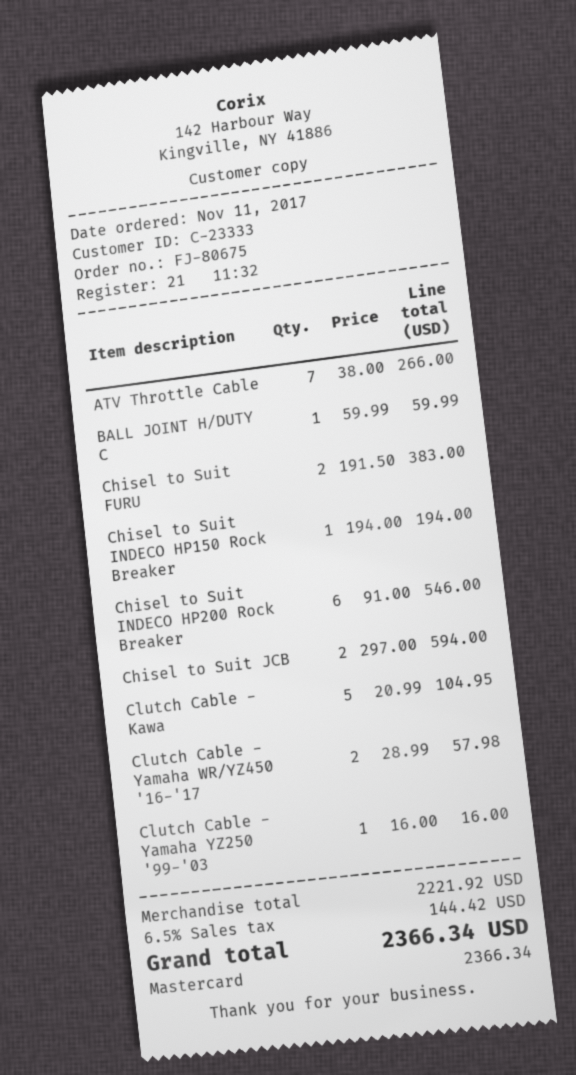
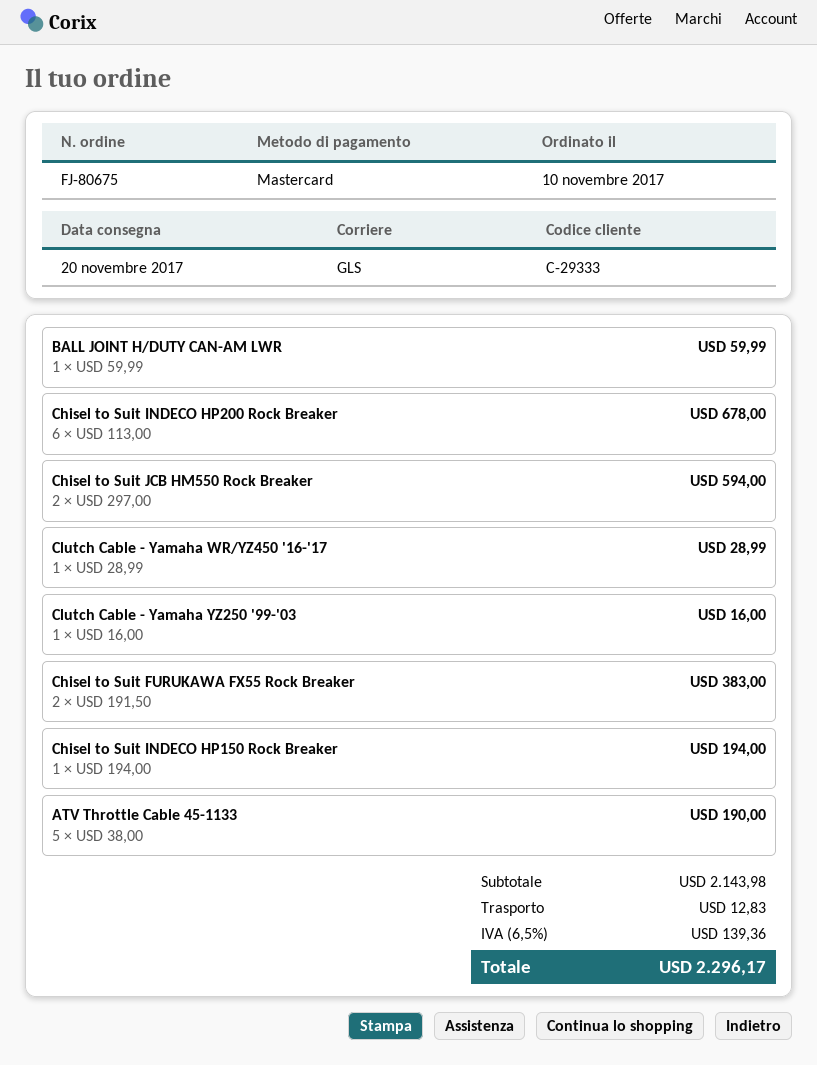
order date: 2017-11-11 -> 2017-11-10
customer number: C-23333 -> C-29333
ATV Throttle Cable: 7 x 38.00 = 266.00 -> 5 x 38.00 = 190.00
Chisel to Suit INDECO HP200 Rock Breaker: 6 x 91.00 = 546.00 -> 6 x 113.00 = 678.00
Clutch Cable - Kawa: 5 x 20.99 = 104.95 -> none
Clutch Cable - Yamaha WR/YZ450 '16-'17: 2 x 28.99 = 57.98 -> 1 x 28.99 = 28.99
subtotal: 2221.92 -> 2143.98
shipping: none -> 12.83
tax: 6.5% = 144.42 -> 6.5% = 139.36
total: 2366.34 -> 2296.17

